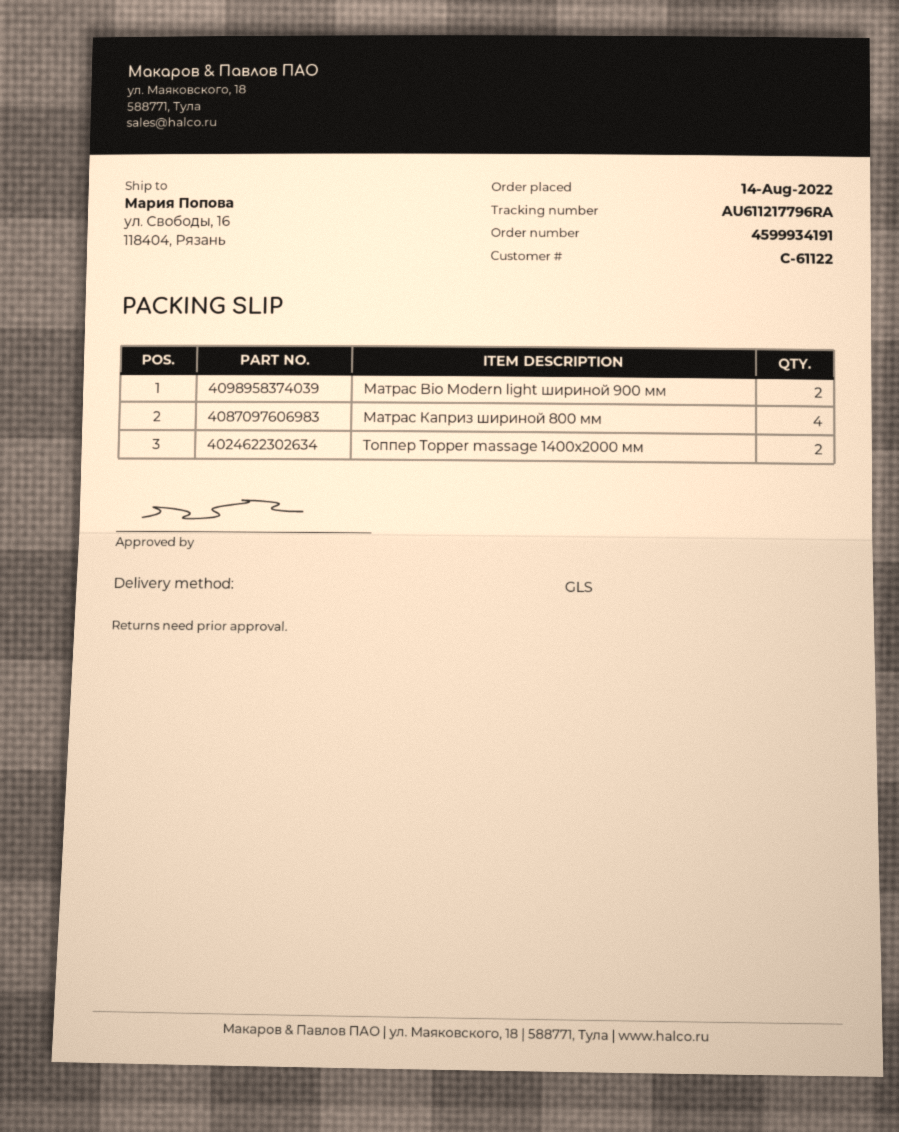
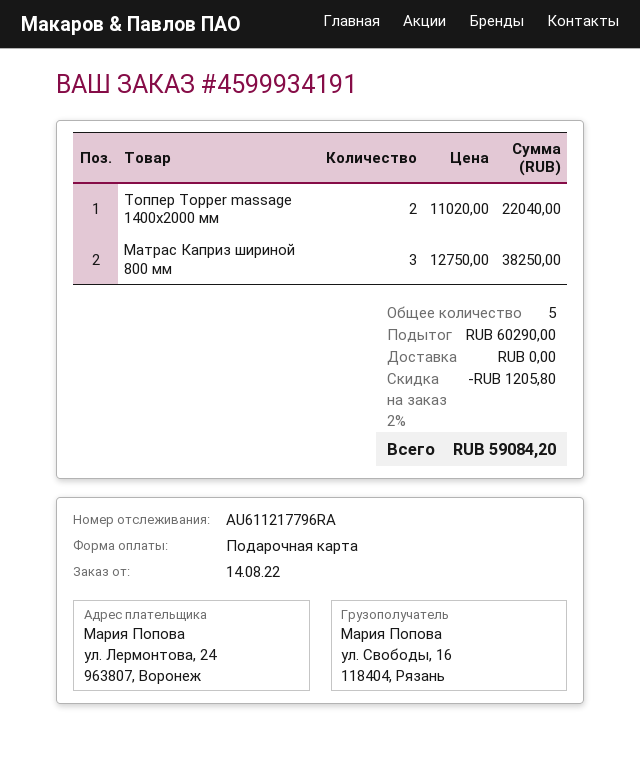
Матрас Bio Modern light шириной 900 мм: 2 -> none
Матрас Каприз шириной 800 мм: 4 -> 3

